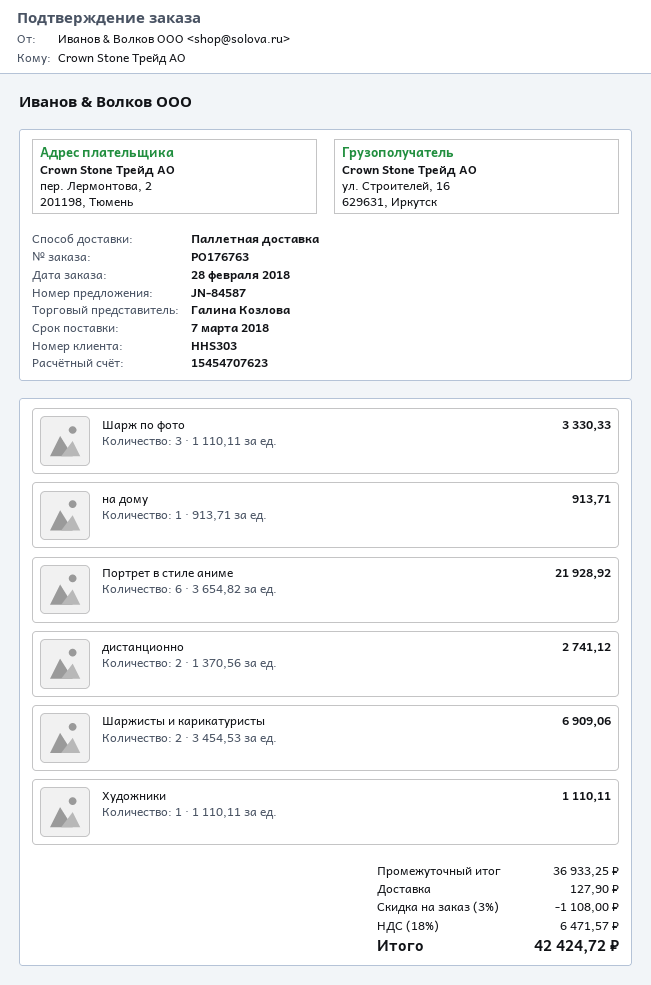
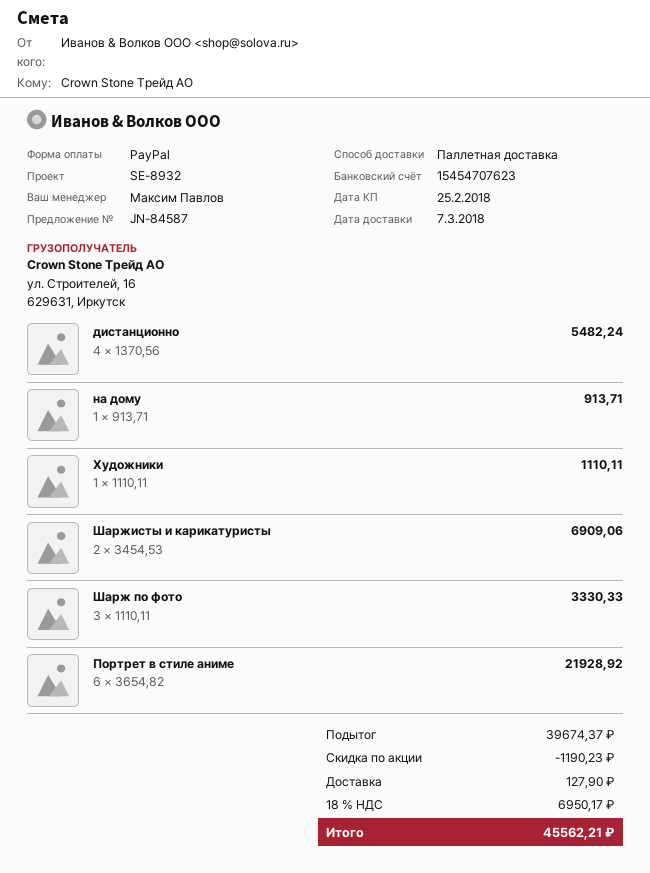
sales rep: Галина Козлова -> Максим Павлов
дистанционно: 2 x 1370.56 = 2741.12 -> 4 x 1370.56 = 5482.24
subtotal: 36933.25 -> 39674.37
discount: 1108.00 -> 1190.23
tax: 18% = 6471.57 -> 18% = 6950.17
total: 42424.72 -> 45562.21

